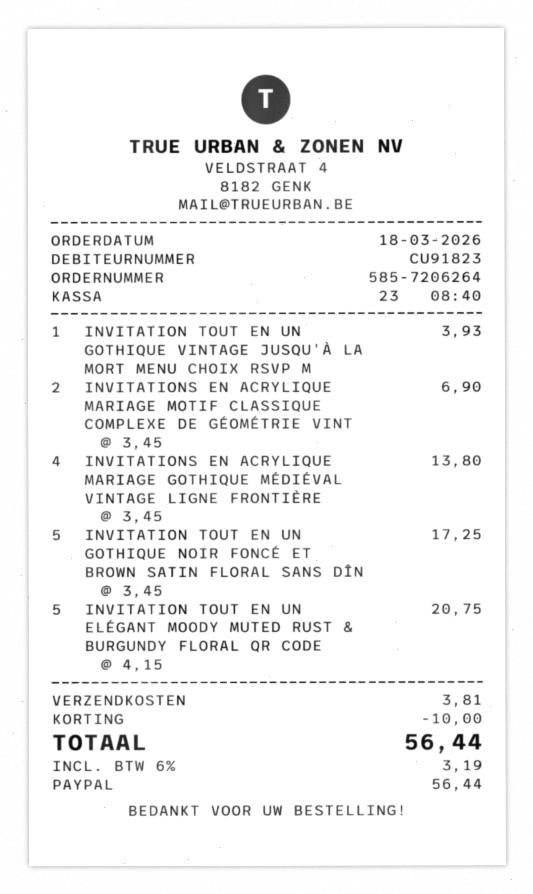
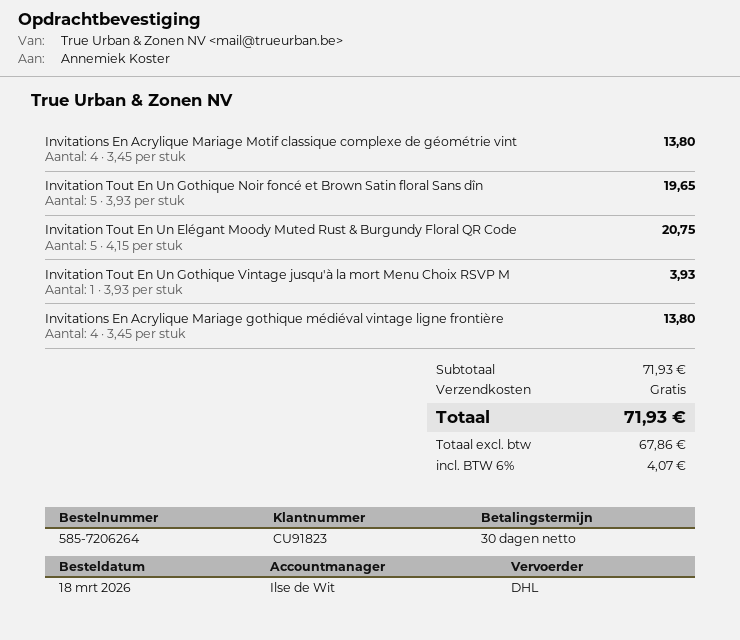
INVITATIONS EN ACRYLIQUE MARIAGE MOTIF CLASSIQUE COMPLEXE DE GÉOMÉTRIE VINT: 2 x 3.45 = 6.90 -> 4 x 3.45 = 13.80
INVITATION TOUT EN UN GOTHIQUE NOIR FONCÉ ET BROWN SATIN FLORAL SANS DÎN: 5 x 3.45 = 17.25 -> 5 x 3.93 = 19.65
discount: 10.00 -> none
shipping: 3.81 -> 0.00
tax: 6% = 3.19 -> 6% = 4.07
total: 56.44 -> 71.93

